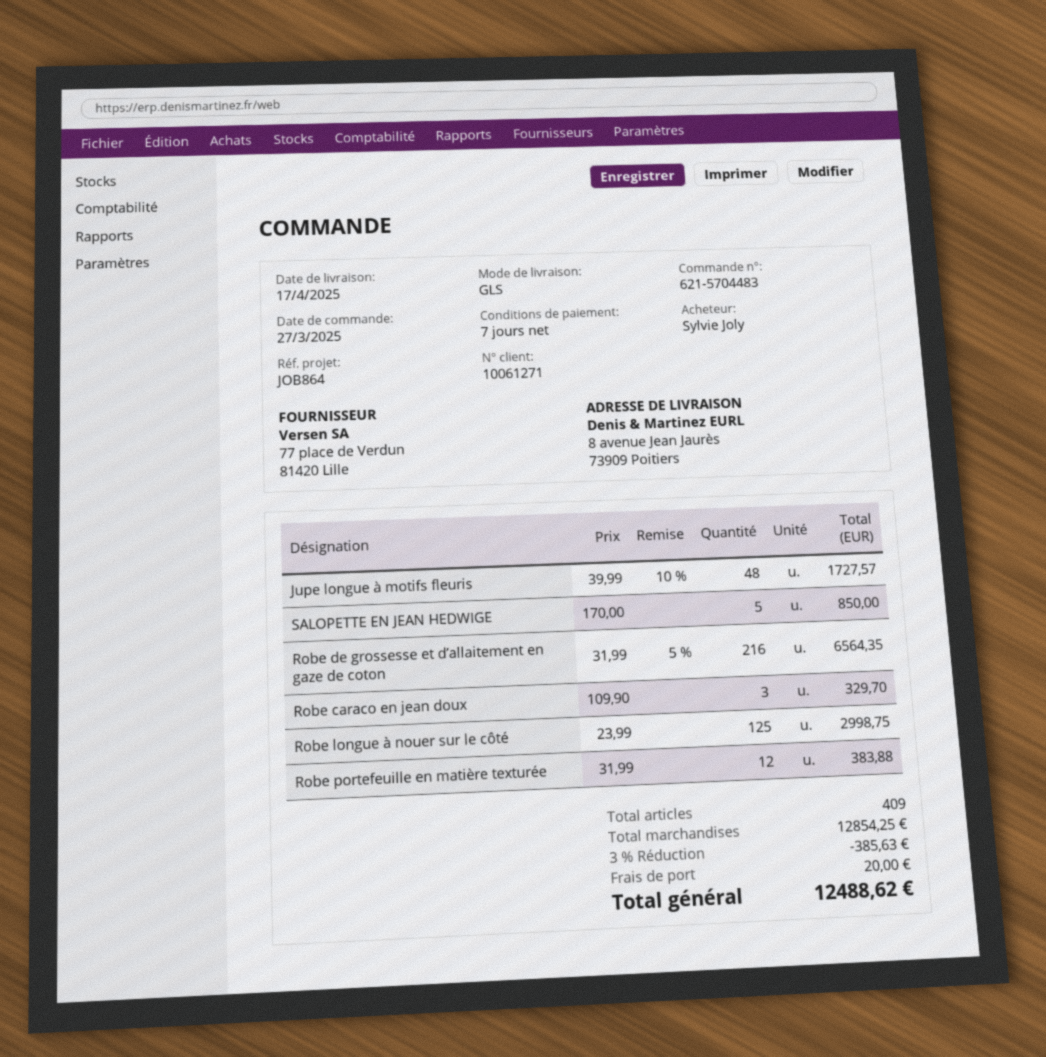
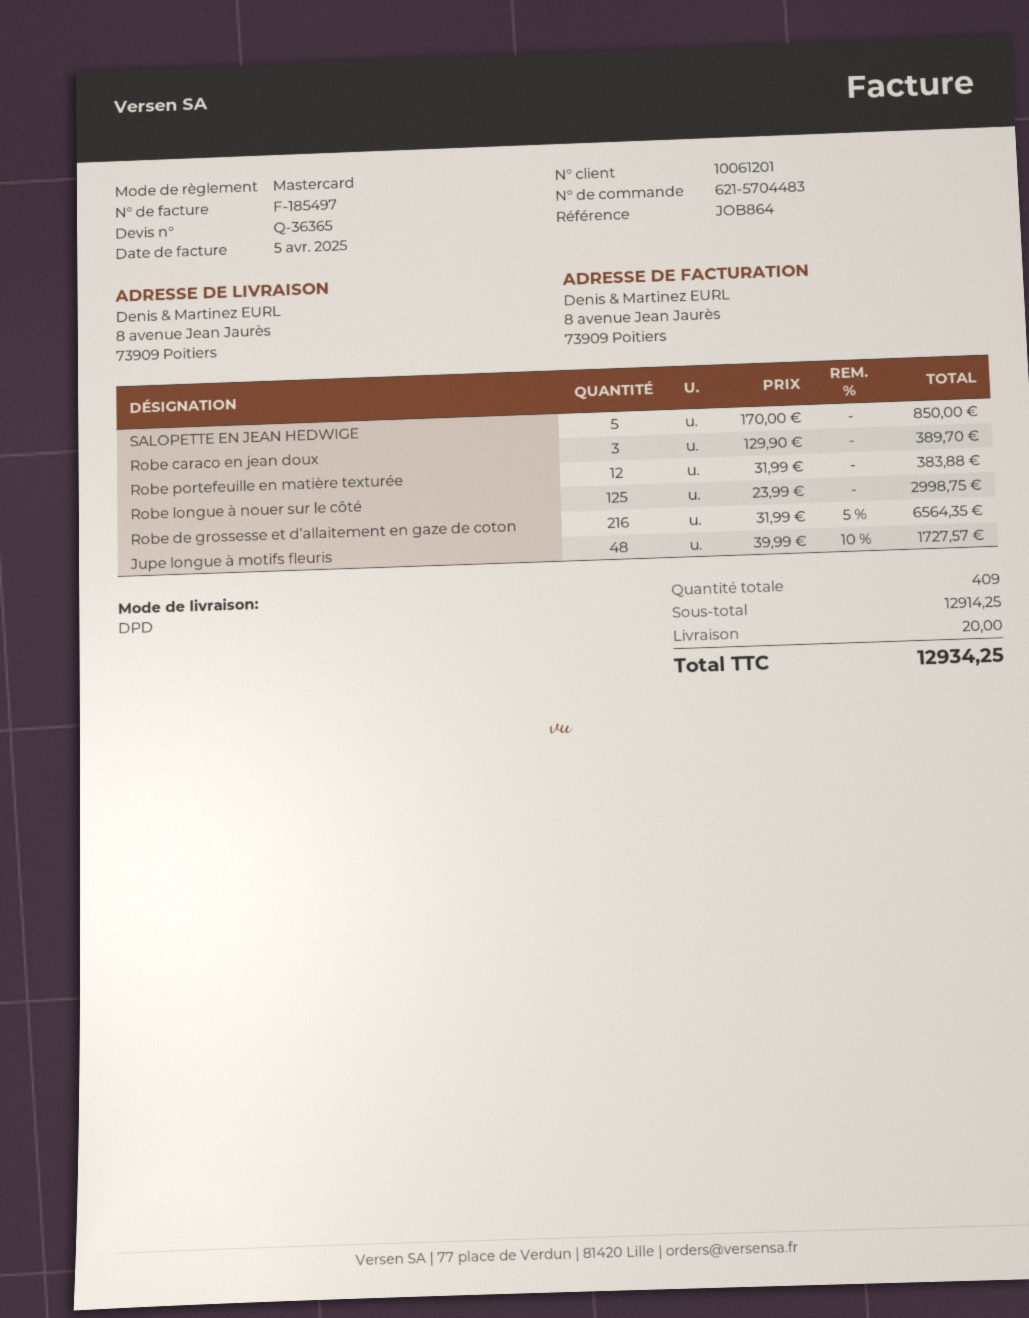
customer number: 10061271 -> 10061201
shipping method: GLS -> DPD
Robe caraco en jean doux: 3 x 109.90 = 329.70 -> 3 x 129.90 = 389.70
subtotal: 12854.25 -> 12914.25
discount: 3% = 385.63 -> none
total: 12488.62 -> 12934.25

